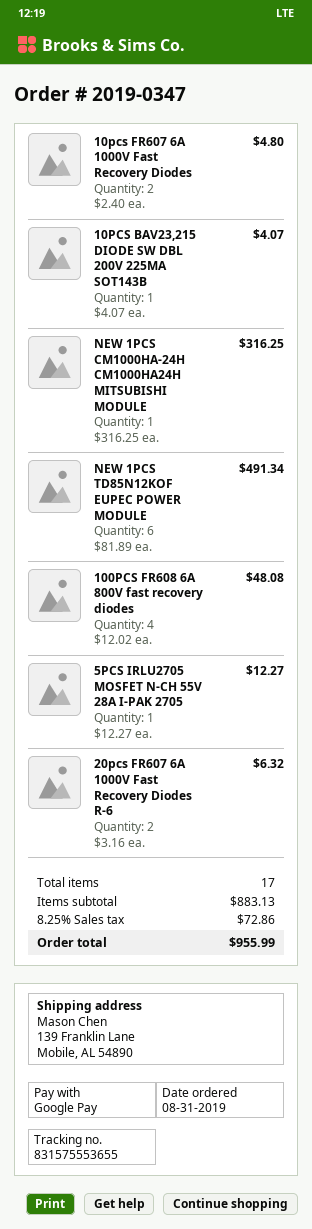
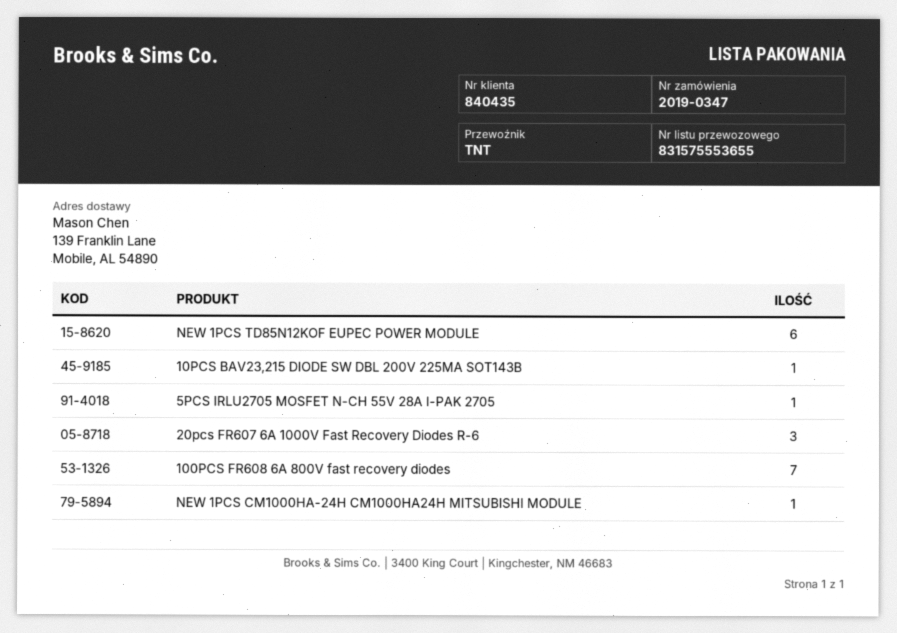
10pcs FR607 6A 1000V Fast Recovery Diodes: 2 -> none
100PCS FR608 6A 800V fast recovery diodes: 4 -> 7
20pcs FR607 6A 1000V Fast Recovery Diodes R-6: 2 -> 3

